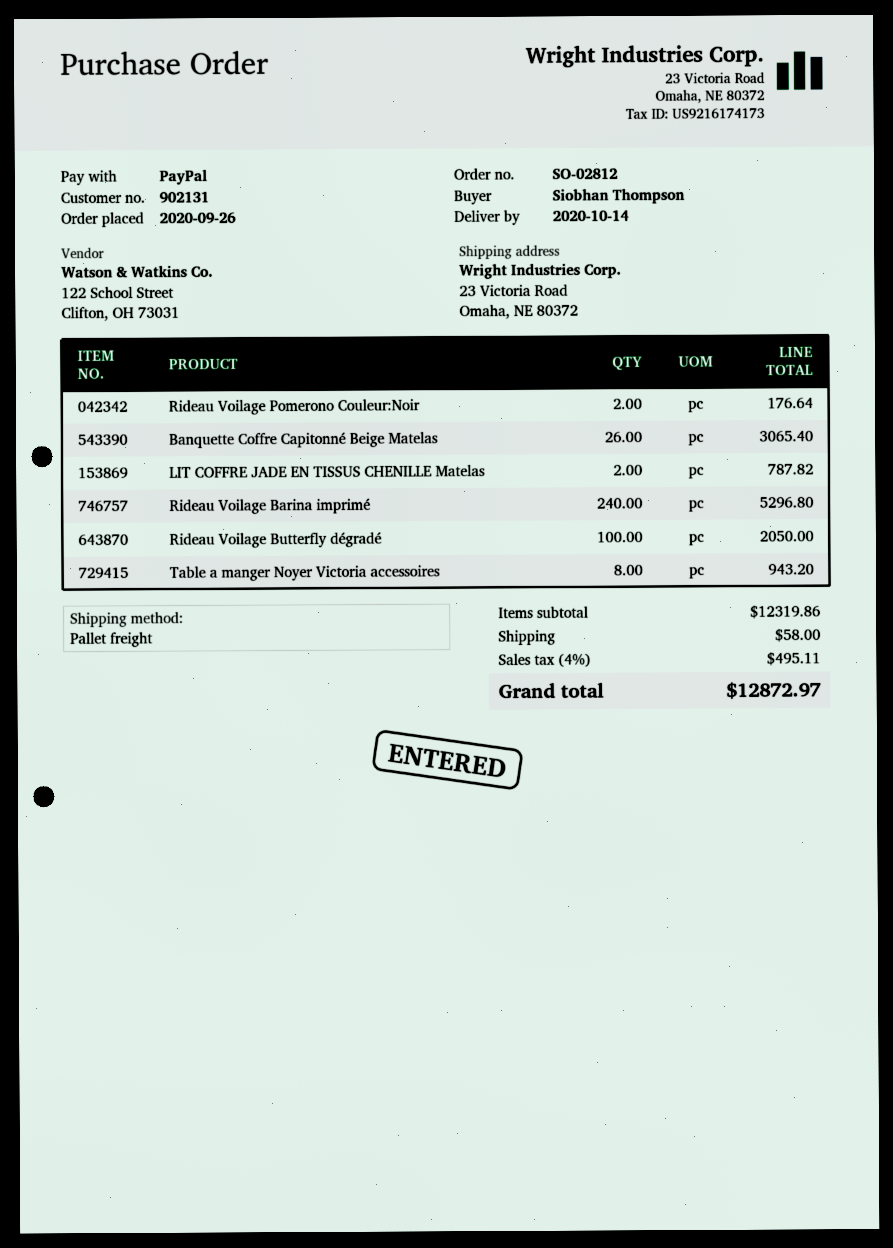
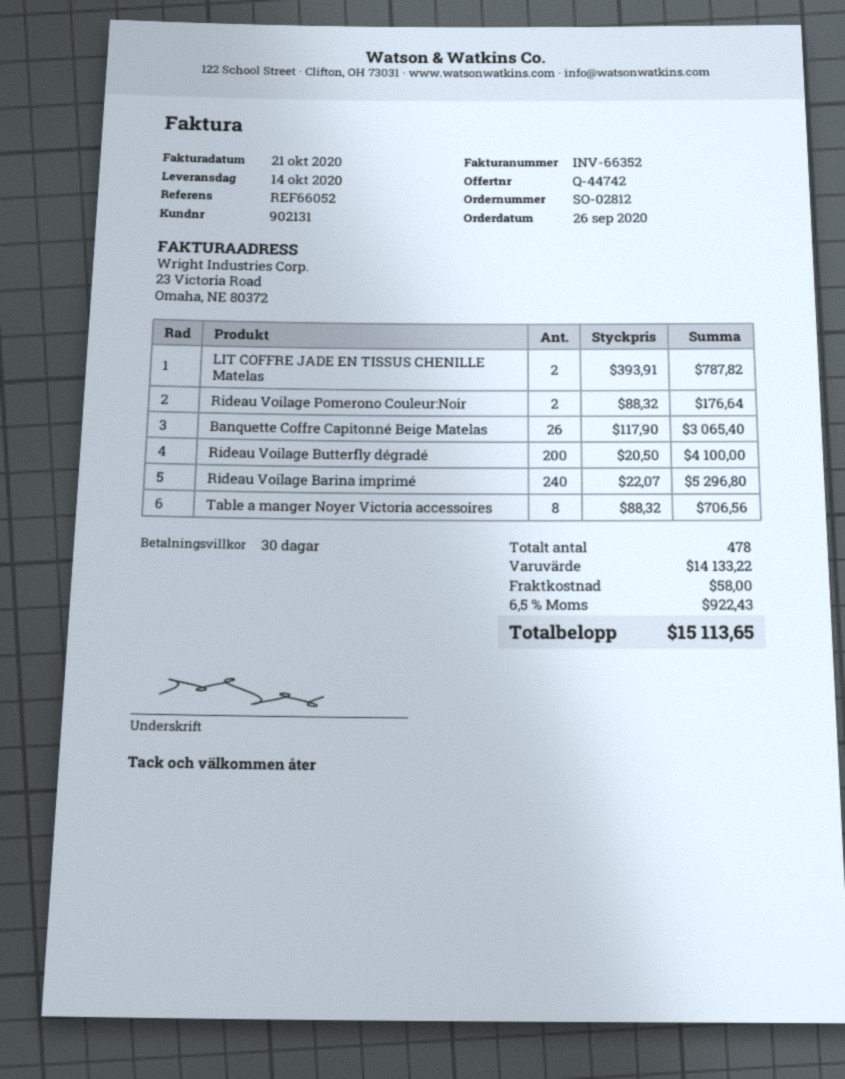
Rideau Voilage Butterfly dégradé: 100 for 2050.00 -> 200 for 4100.00
Table a manger Noyer Victoria accessoires: 8 for 943.20 -> 8 for 706.56
subtotal: 12319.86 -> 14133.22
tax: 4% = 495.11 -> 6.5% = 922.43
total: 12872.97 -> 15113.65

